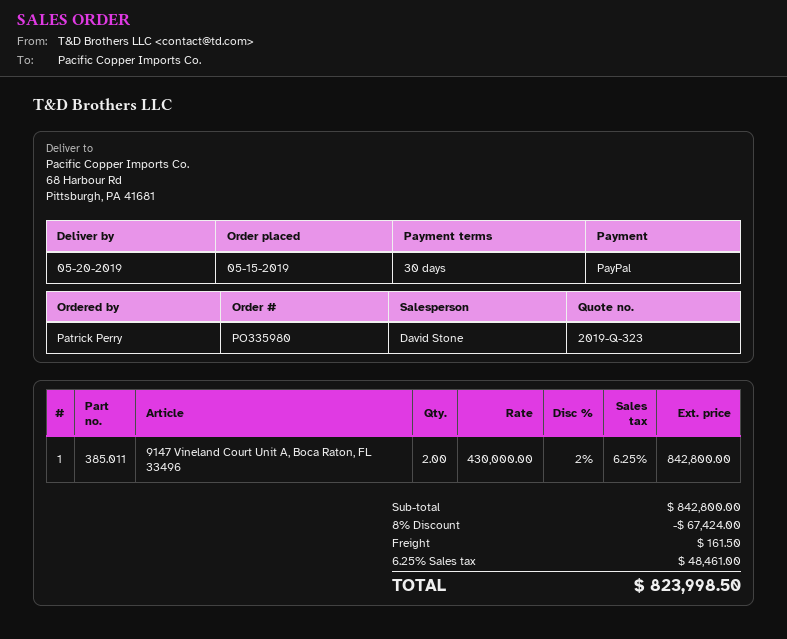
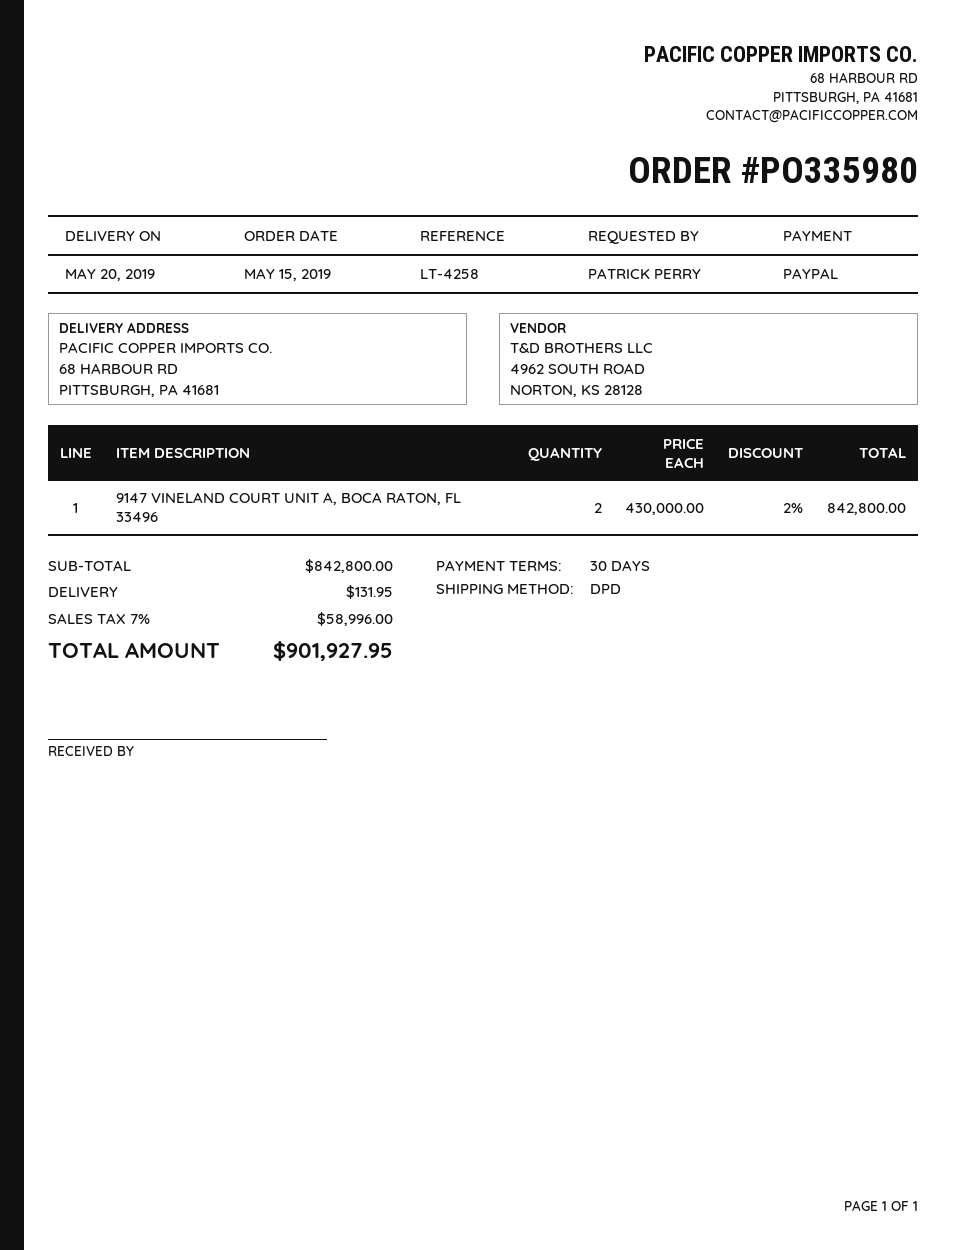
discount: 8% = 67424.00 -> none
shipping: 161.50 -> 131.95
tax: 6.25% = 48461.00 -> 7% = 58996.00
total: 823998.50 -> 901927.95

